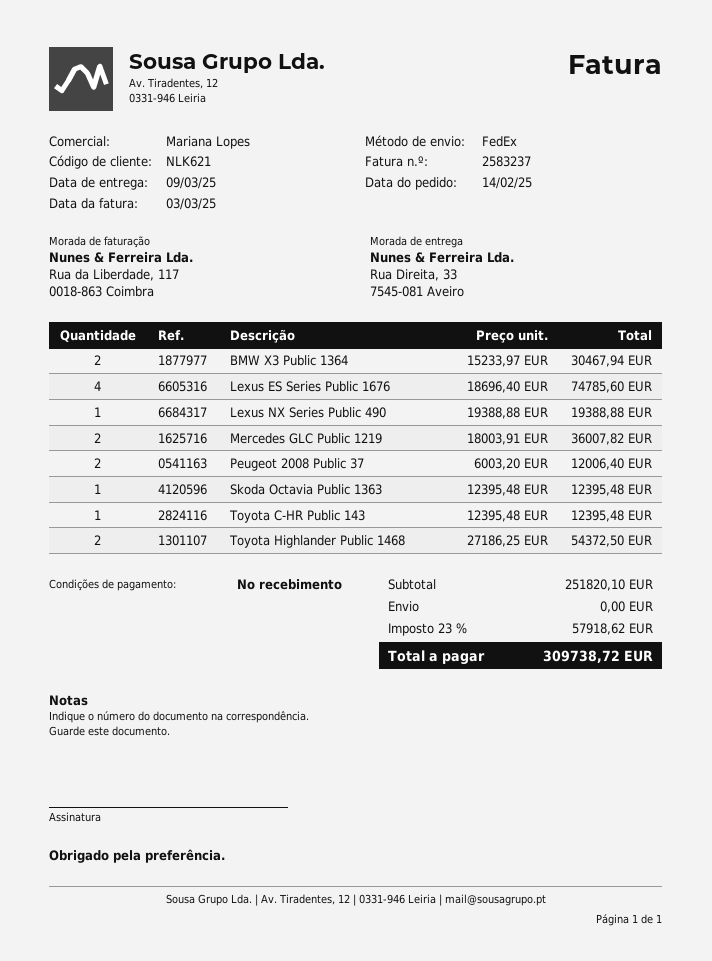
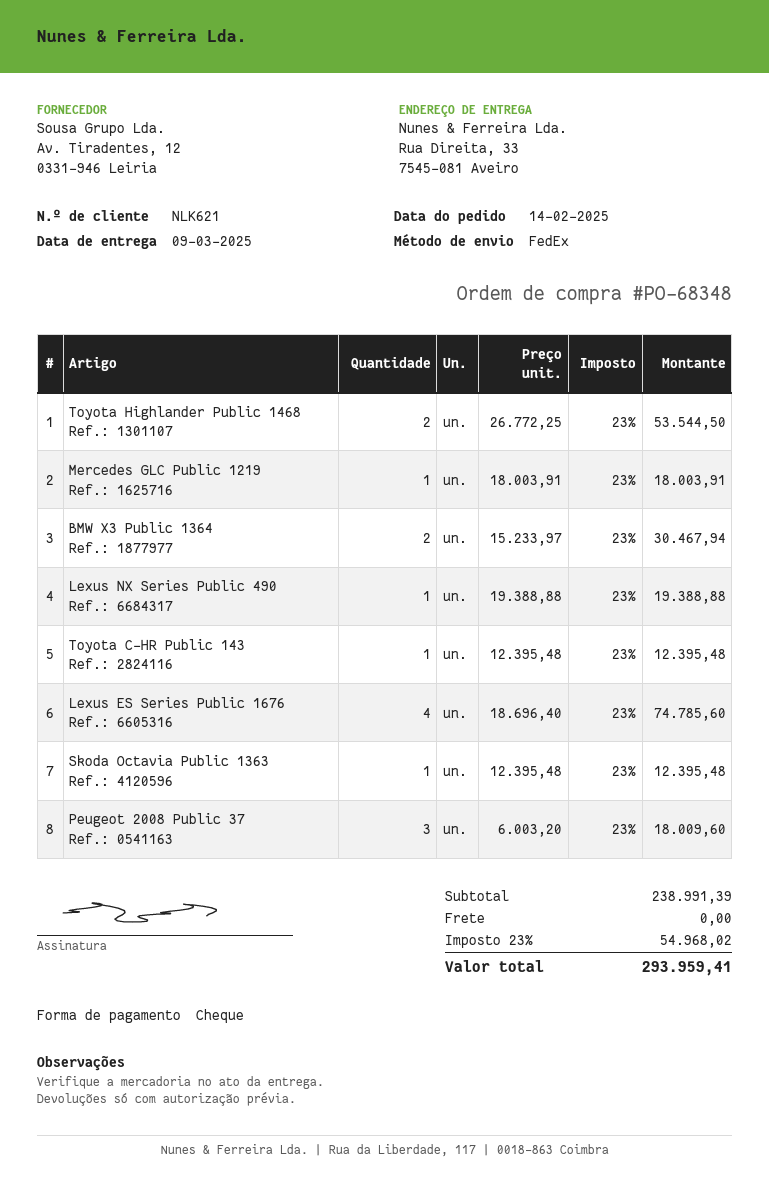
Mercedes GLC Public 1219: 2 x 18003.91 = 36007.82 -> 1 x 18003.91 = 18003.91
Peugeot 2008 Public 37: 2 x 6003.20 = 12006.40 -> 3 x 6003.20 = 18009.60
Toyota Highlander Public 1468: 2 x 27186.25 = 54372.50 -> 2 x 26772.25 = 53544.50
subtotal: 251820.10 -> 238991.39
tax: 23% = 57918.62 -> 23% = 54968.02
total: 309738.72 -> 293959.41

